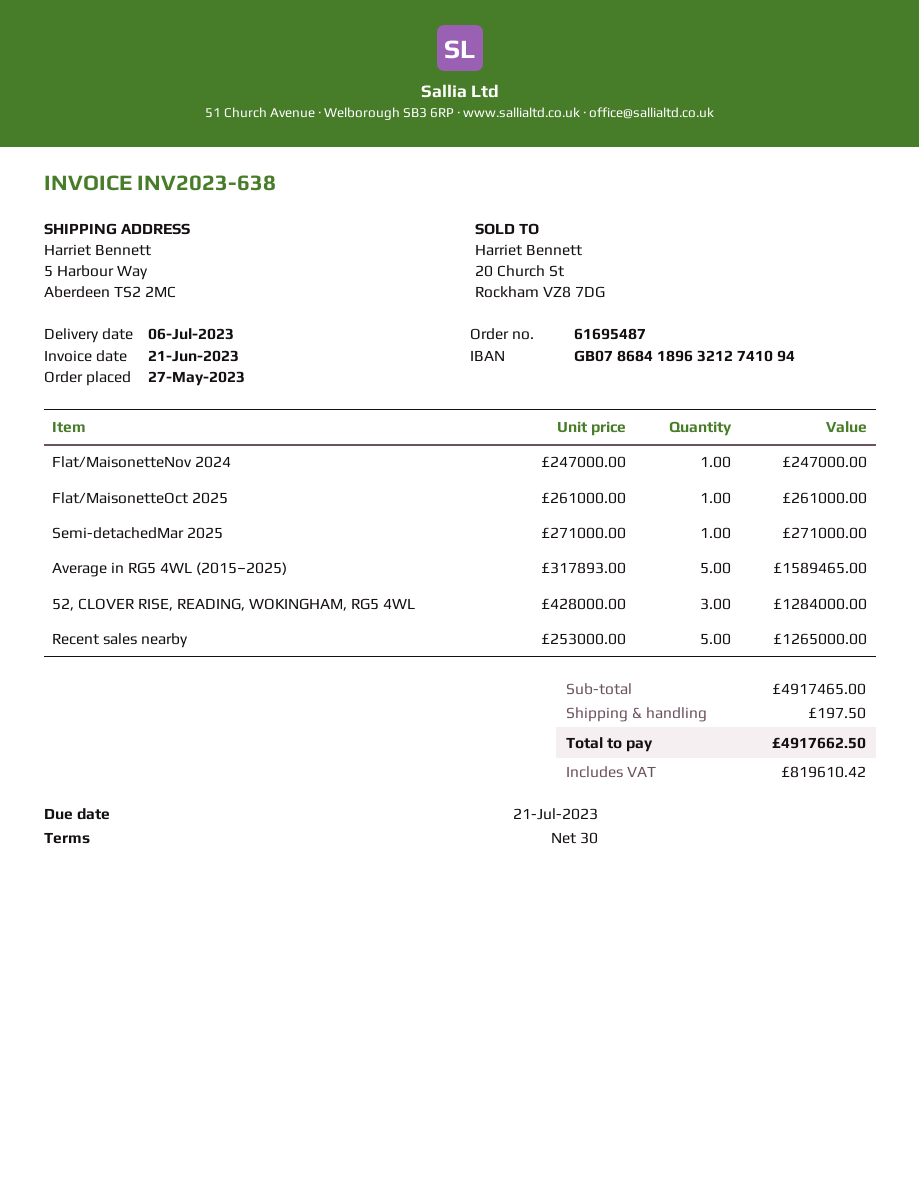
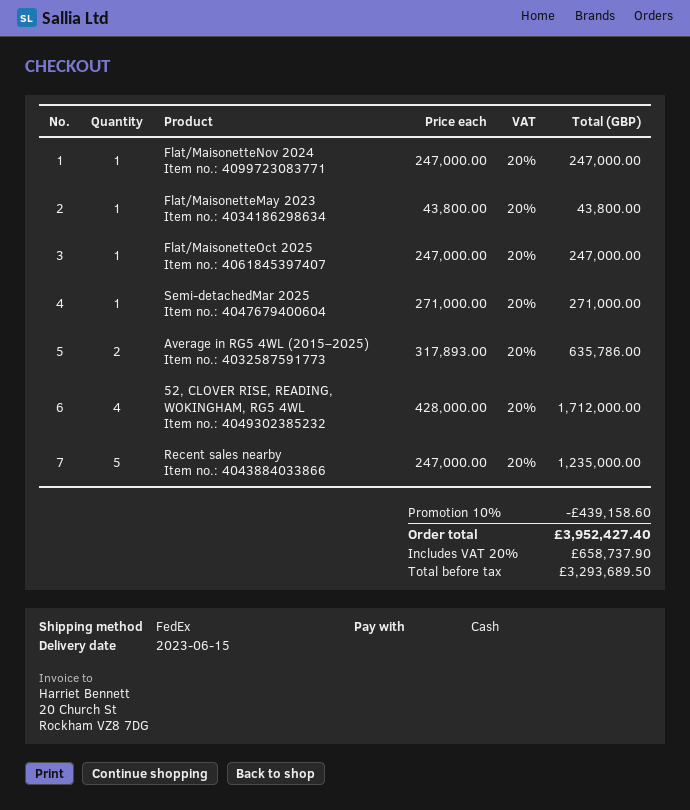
delivery date: 2023-07-06 -> 2023-06-15
Flat/MaisonetteOct 2025: 1 x 261000.00 = 261000.00 -> 1 x 247000.00 = 247000.00
Average in RG5 4WL (2015–2025): 5 x 317893.00 = 1589465.00 -> 2 x 317893.00 = 635786.00
52, CLOVER RISE, READING, WOKINGHAM, RG5 4WL: 3 x 428000.00 = 1284000.00 -> 4 x 428000.00 = 1712000.00
Recent sales nearby: 5 x 253000.00 = 1265000.00 -> 5 x 247000.00 = 1235000.00
Flat/MaisonetteMay 2023: none -> 1 x 43800.00 = 43800.00
discount: none -> 10% = 439158.60
shipping: 197.50 -> none
tax: 819610.42 -> 658737.90
total: 4917662.50 -> 3952427.40

